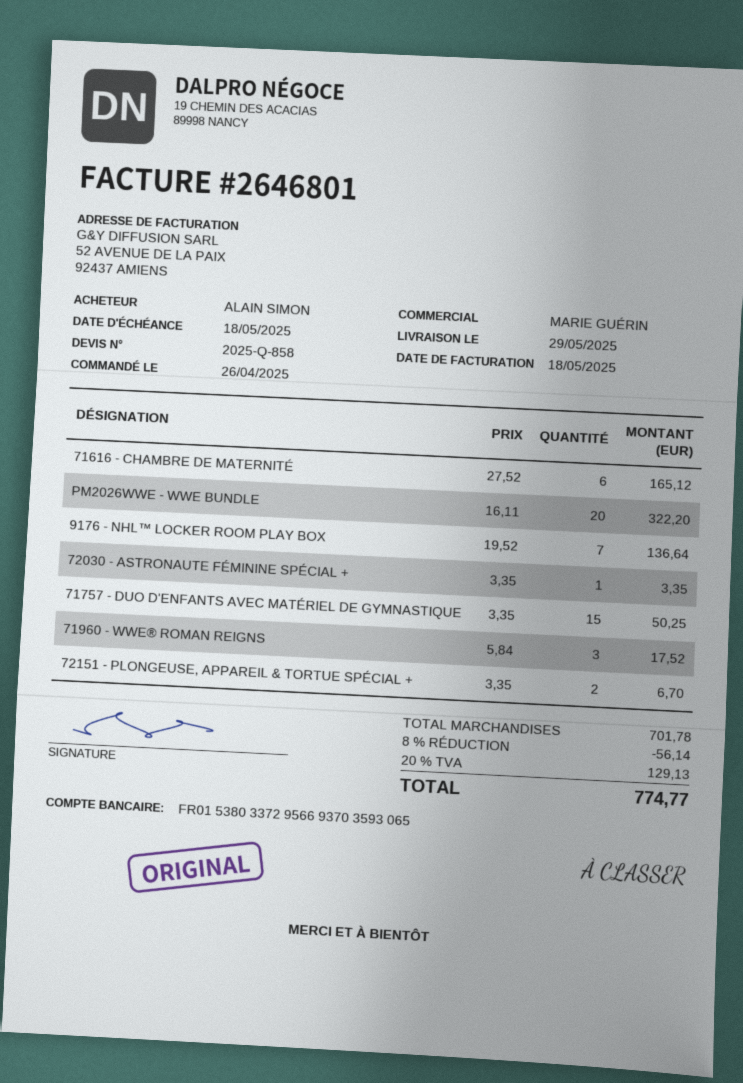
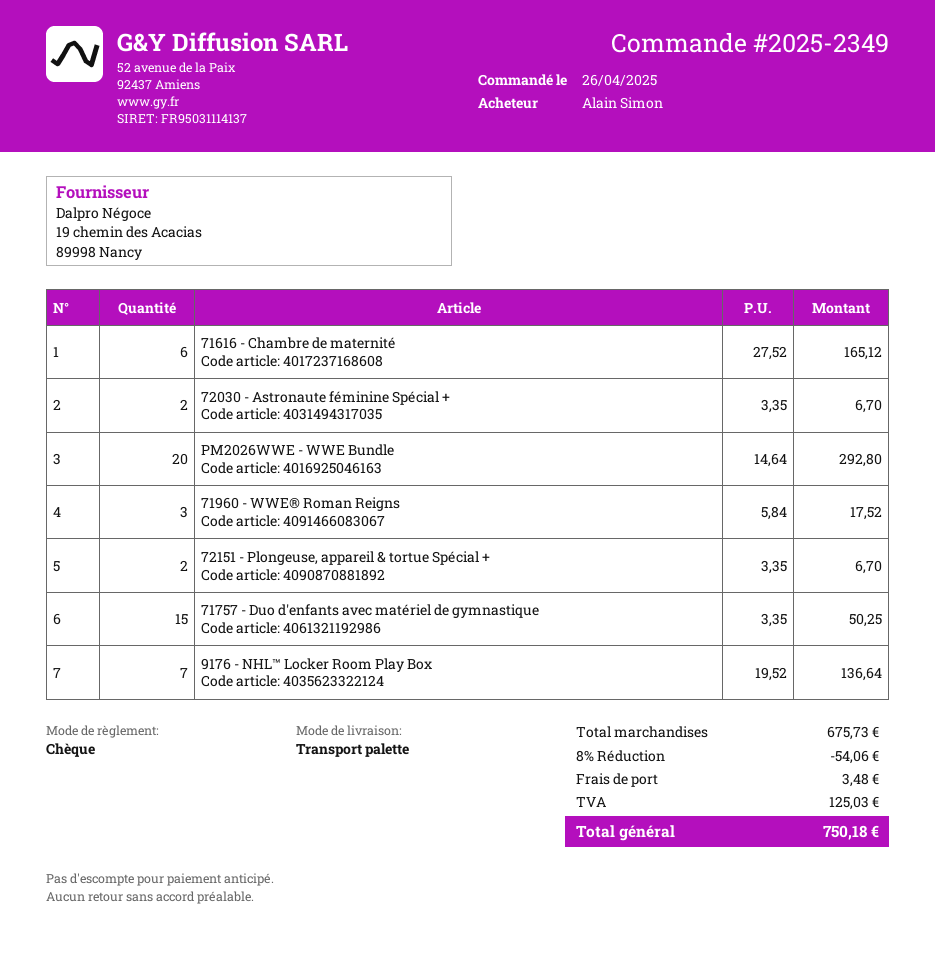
PM2026WWE - WWE BUNDLE: 20 x 16.11 = 322.20 -> 20 x 14.64 = 292.80
72030 - ASTRONAUTE FÉMININE SPÉCIAL +: 1 x 3.35 = 3.35 -> 2 x 3.35 = 6.70
subtotal: 701.78 -> 675.73
discount: 8% = 56.14 -> 8% = 54.06
shipping: none -> 3.48
tax: 129.13 -> 125.03
total: 774.77 -> 750.18

